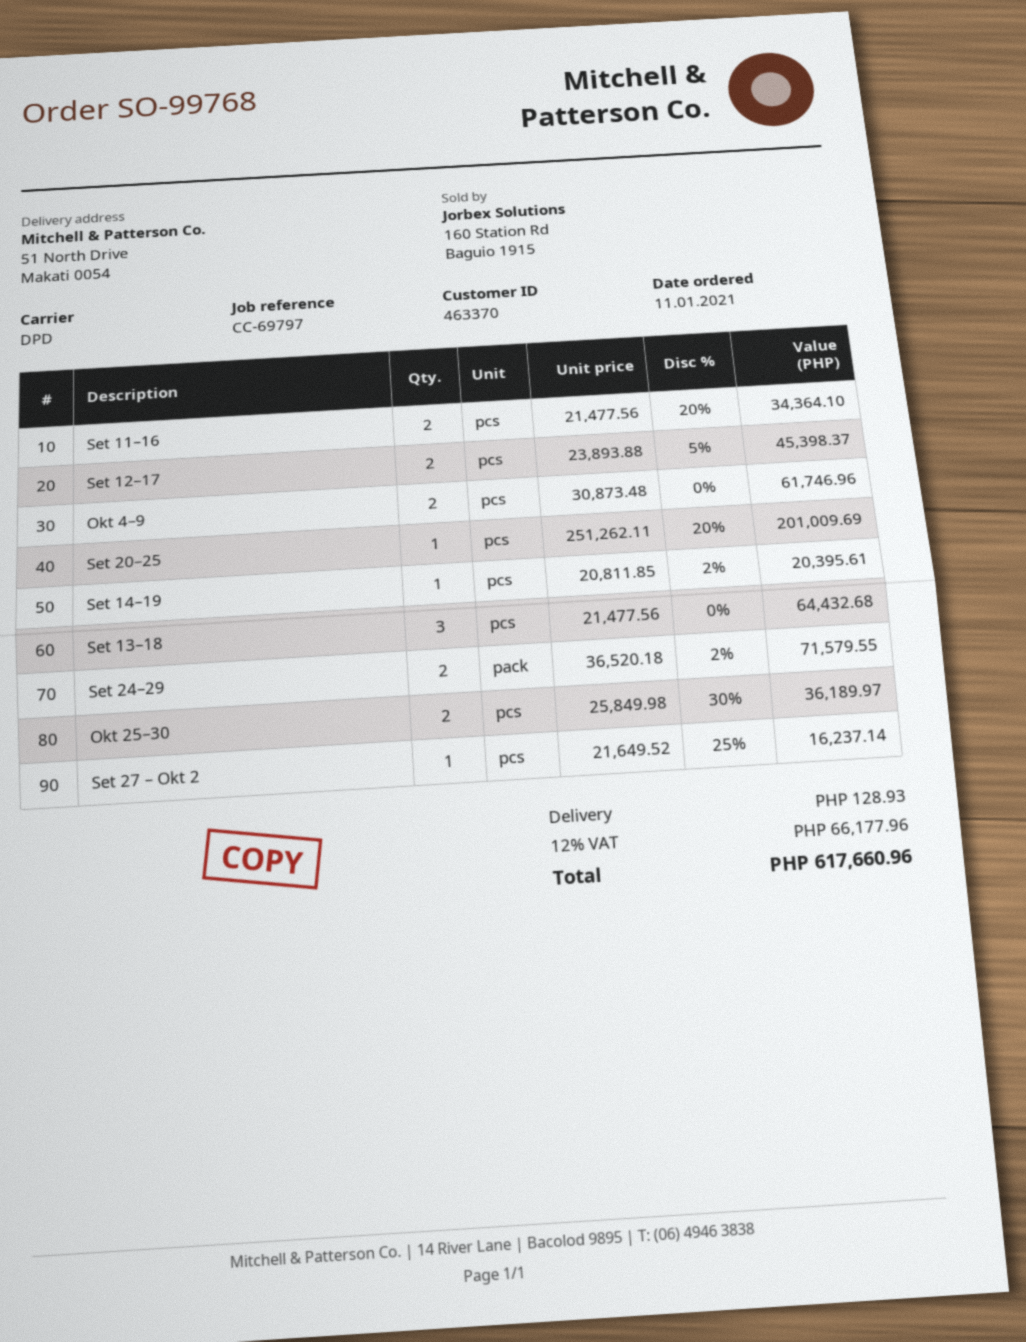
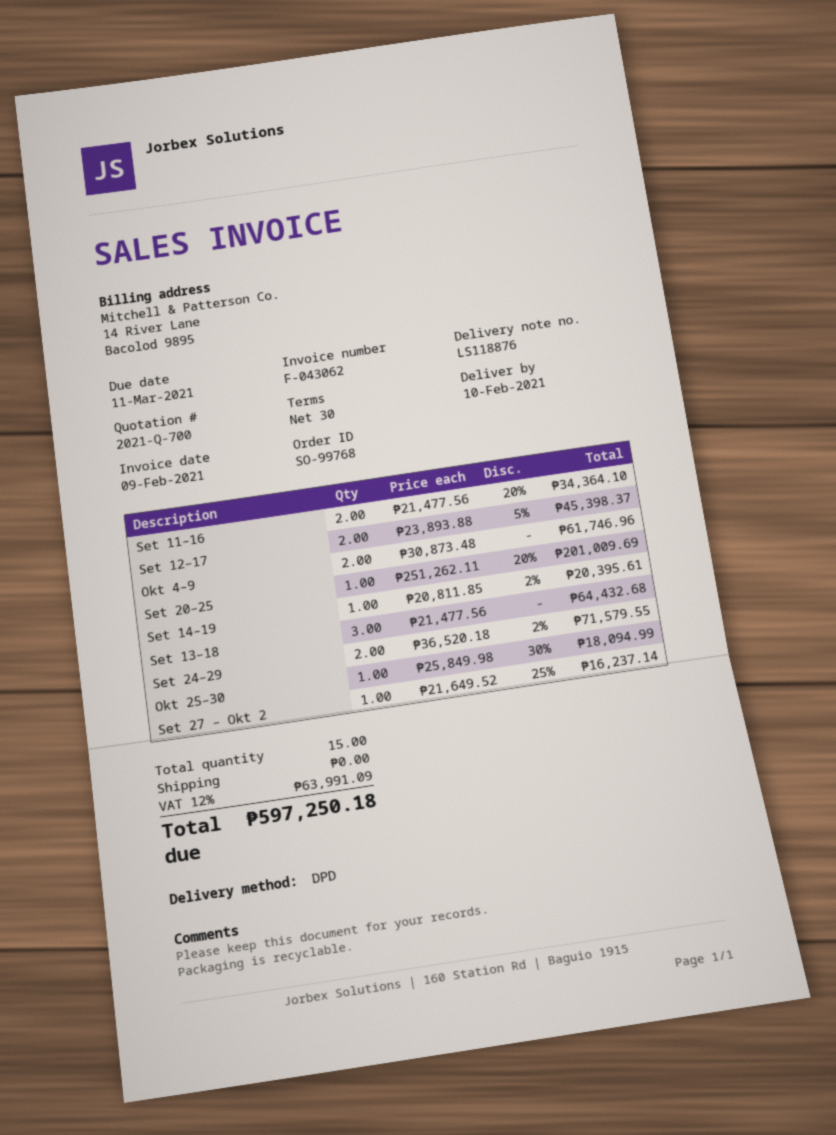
Okt 25–30: 2 x 25849.98 - 30% = 36189.97 -> 1 x 25849.98 - 30% = 18094.99
shipping: 128.93 -> 0.00
tax: 12% = 66177.96 -> 12% = 63991.09
total: 617660.96 -> 597250.18

